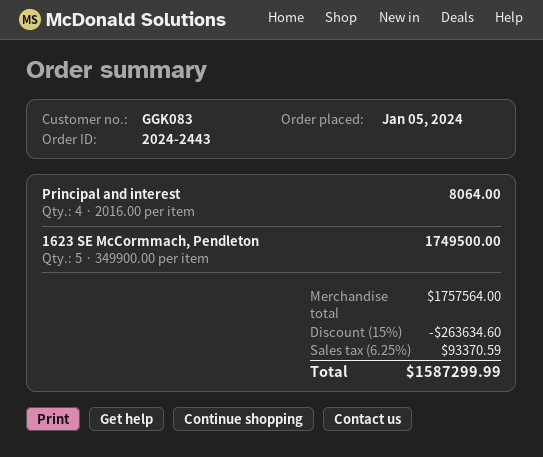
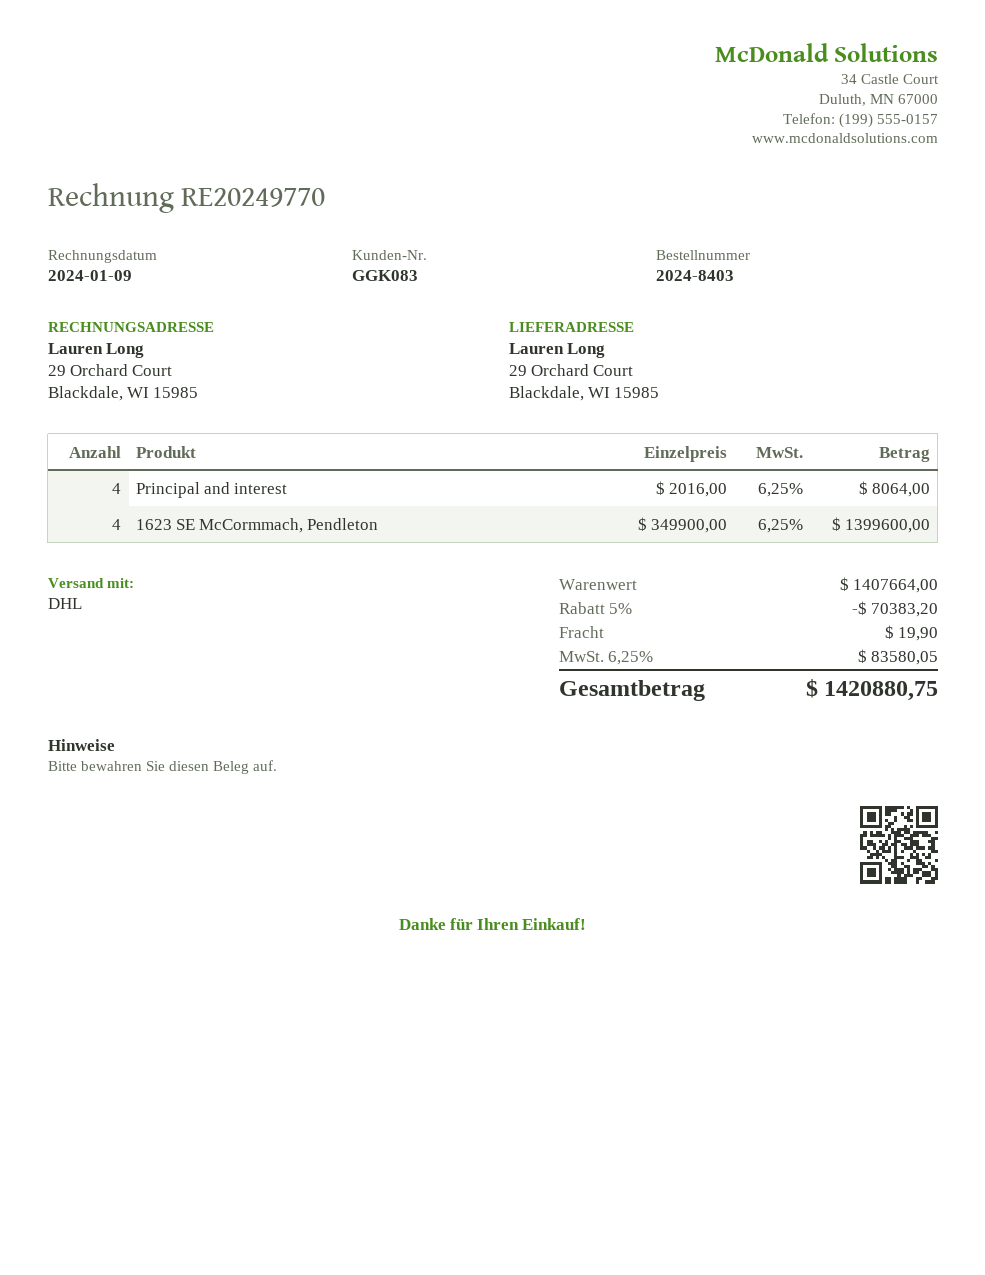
order number: 2024-2443 -> 2024-8403
1623 SE McCormmach, Pendleton: 5 x 349900.00 = 1749500.00 -> 4 x 349900.00 = 1399600.00
subtotal: 1757564.00 -> 1407664.00
discount: 15% = 263634.60 -> 5% = 70383.20
shipping: none -> 19.90
tax: 6.25% = 93370.59 -> 6.25% = 83580.05
total: 1587299.99 -> 1420880.75

